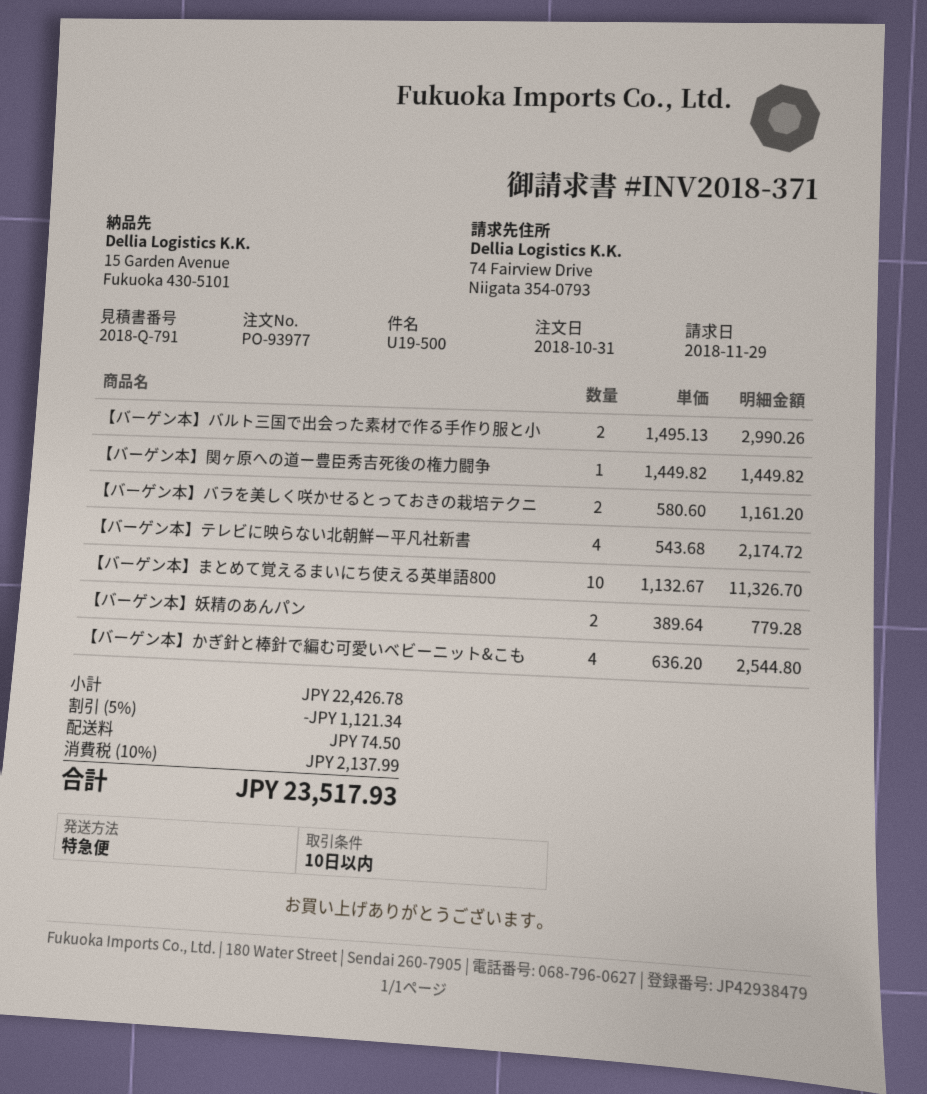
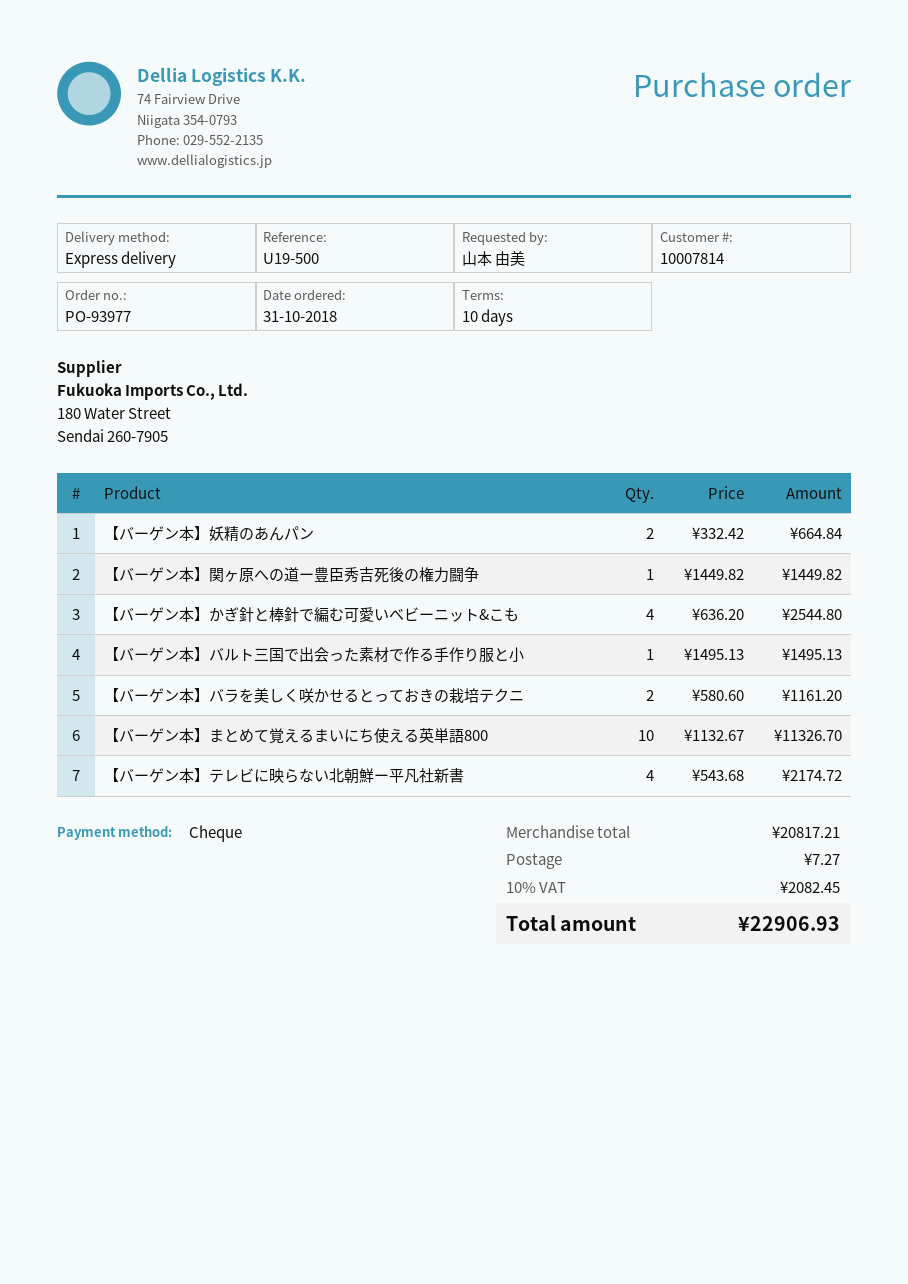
【バーゲン本】バルト三国で出会った素材で作る手作り服と小: 2 x 1495.13 = 2990.26 -> 1 x 1495.13 = 1495.13
【バーゲン本】妖精のあんパン: 2 x 389.64 = 779.28 -> 2 x 332.42 = 664.84
subtotal: 22426.78 -> 20817.21
discount: 5% = 1121.34 -> none
shipping: 74.50 -> 7.27
tax: 10% = 2137.99 -> 10% = 2082.45
total: 23517.93 -> 22906.93

